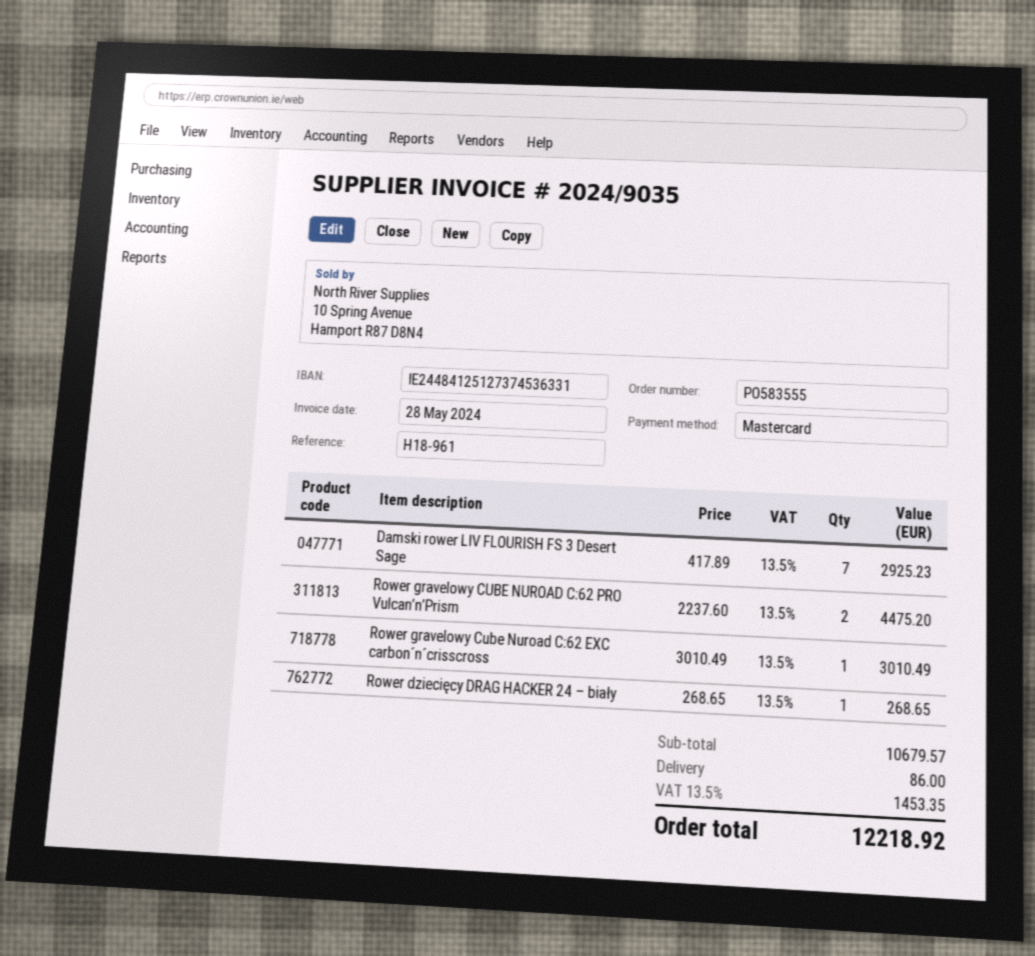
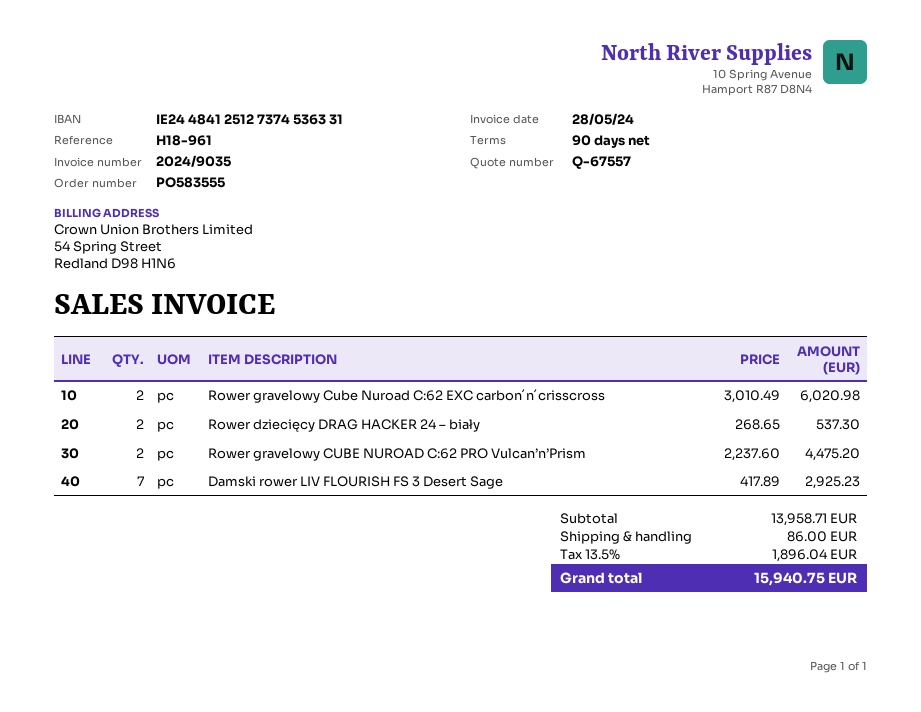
Rower gravelowy Cube Nuroad C:62 EXC carbon´n´crisscross: 1 x 3010.49 = 3010.49 -> 2 x 3010.49 = 6020.98
Rower dziecięcy DRAG HACKER 24 – biały: 1 x 268.65 = 268.65 -> 2 x 268.65 = 537.30
subtotal: 10679.57 -> 13958.71
tax: 13.5% = 1453.35 -> 13.5% = 1896.04
total: 12218.92 -> 15940.75

